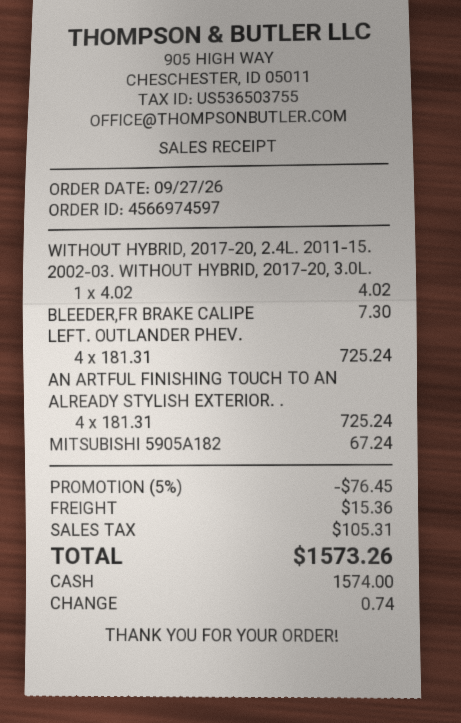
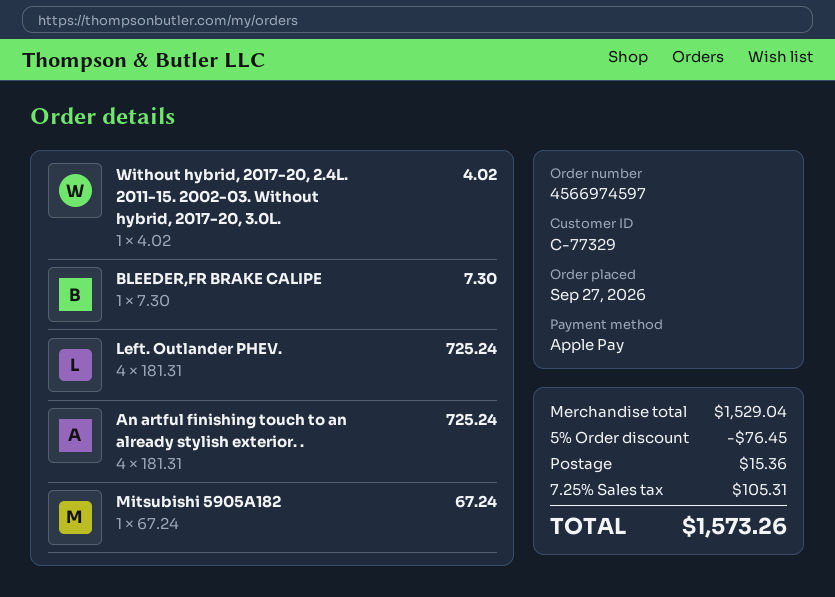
payment method: cash -> Apple Pay

